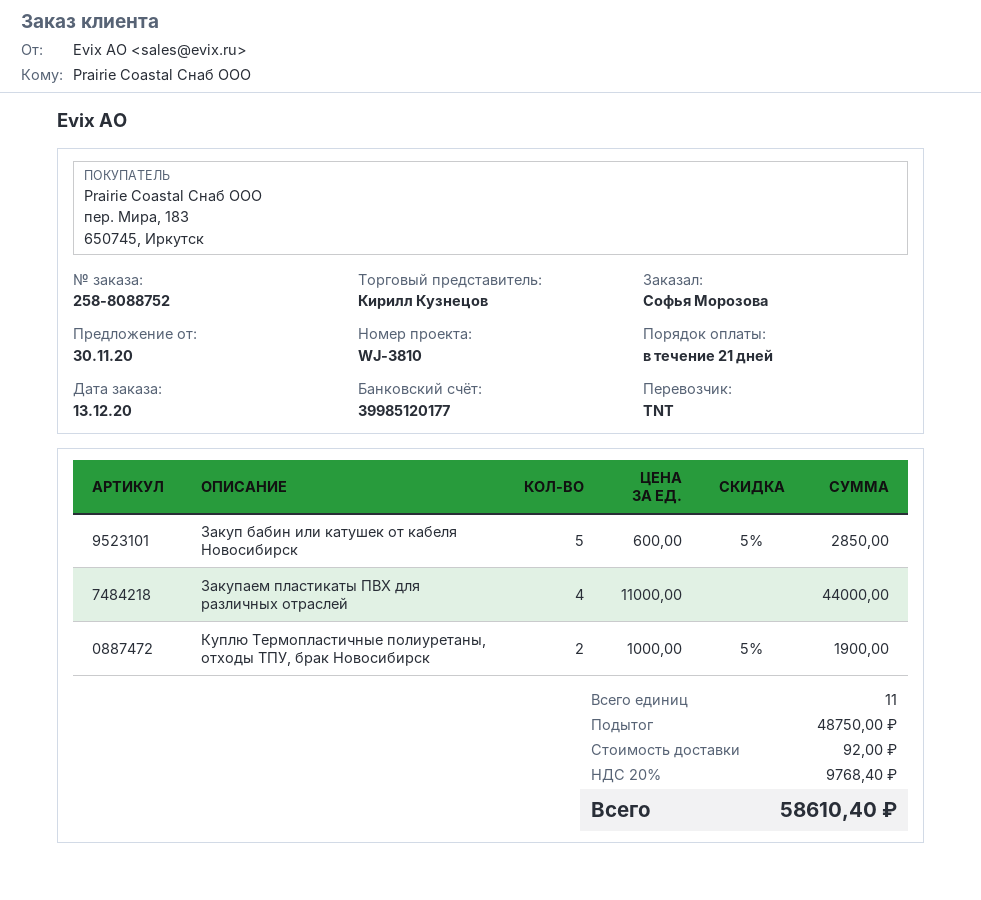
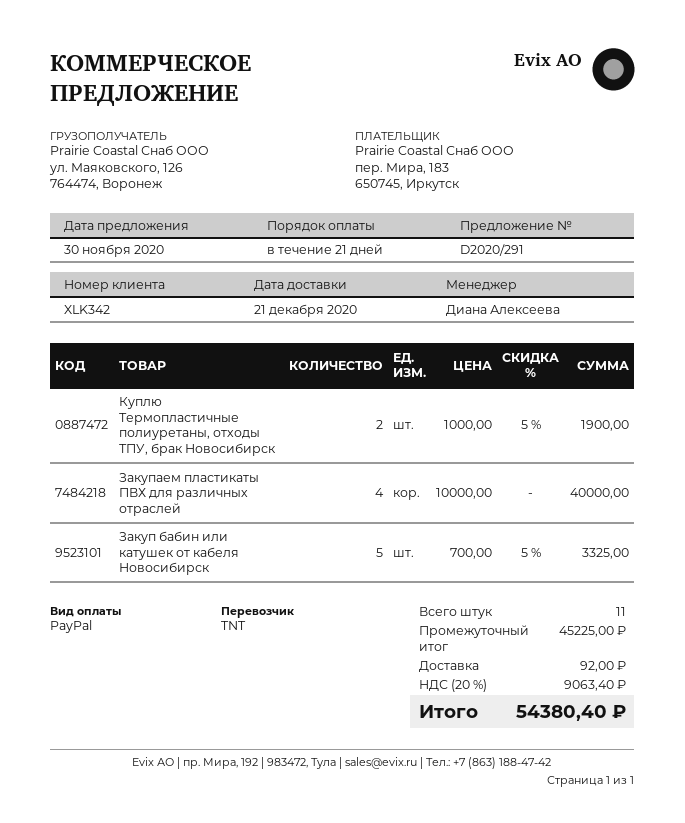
sales rep: Кирилл Кузнецов -> Диана Алексеева
Закуп бабин или катушек от кабеля Новосибирск: 5 x 600.00 - 5% = 2850.00 -> 5 x 700.00 - 5% = 3325.00
Закупаем пластикаты ПВХ для различных отраслей: 4 x 11000.00 = 44000.00 -> 4 x 10000.00 = 40000.00
subtotal: 48750.00 -> 45225.00
tax: 20% = 9768.40 -> 20% = 9063.40
total: 58610.40 -> 54380.40

